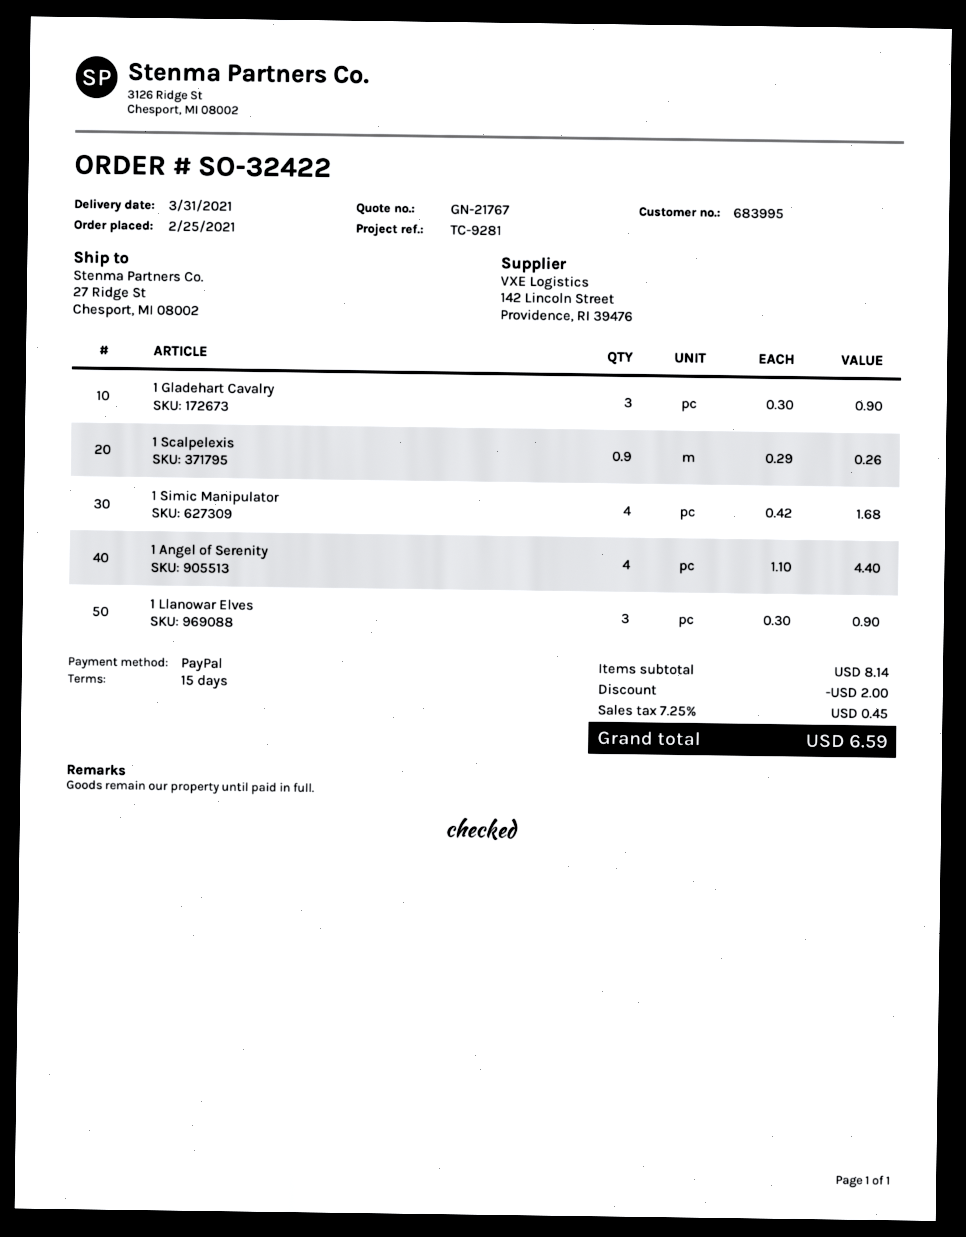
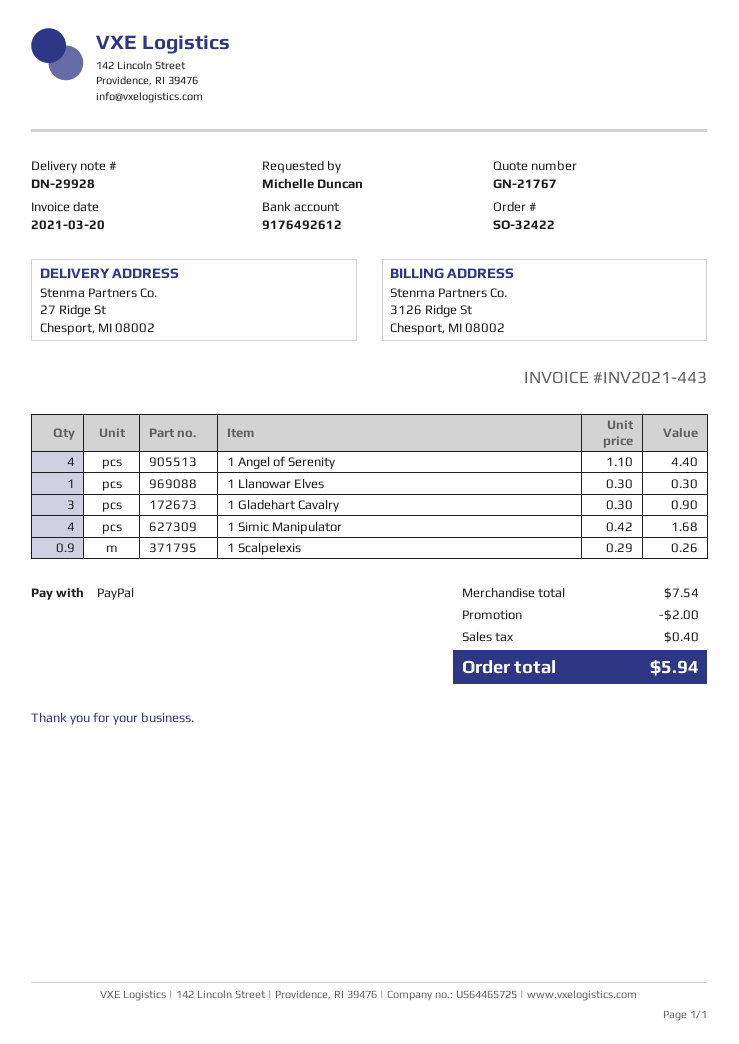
1 Llanowar Elves: 3 x 0.30 = 0.90 -> 1 x 0.30 = 0.30
subtotal: 8.14 -> 7.54
tax: 0.45 -> 0.40
total: 6.59 -> 5.94

